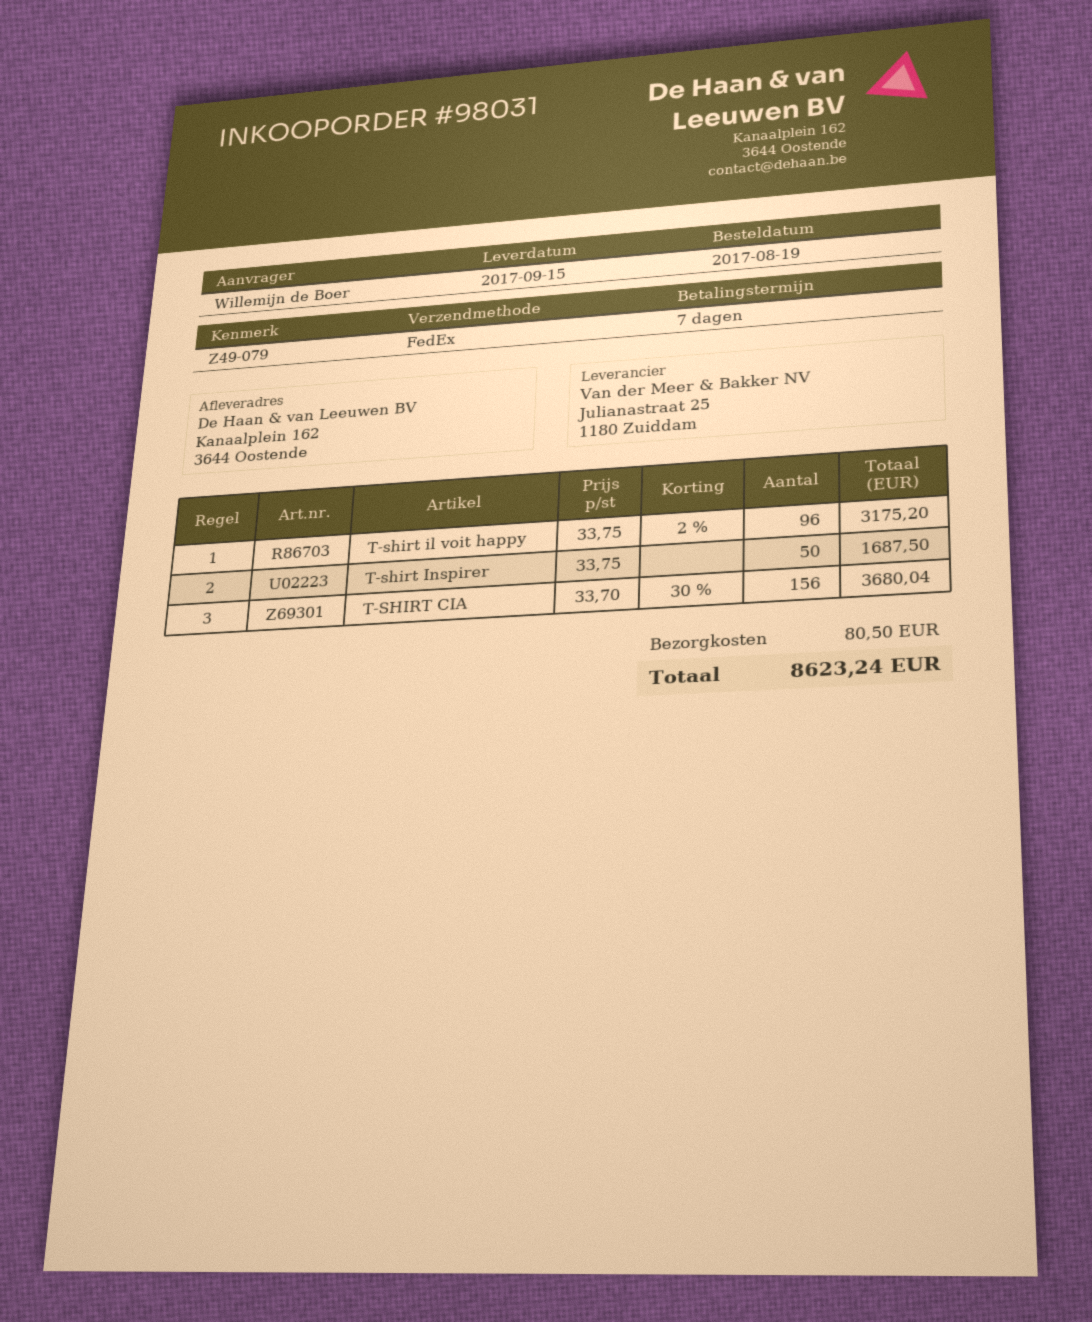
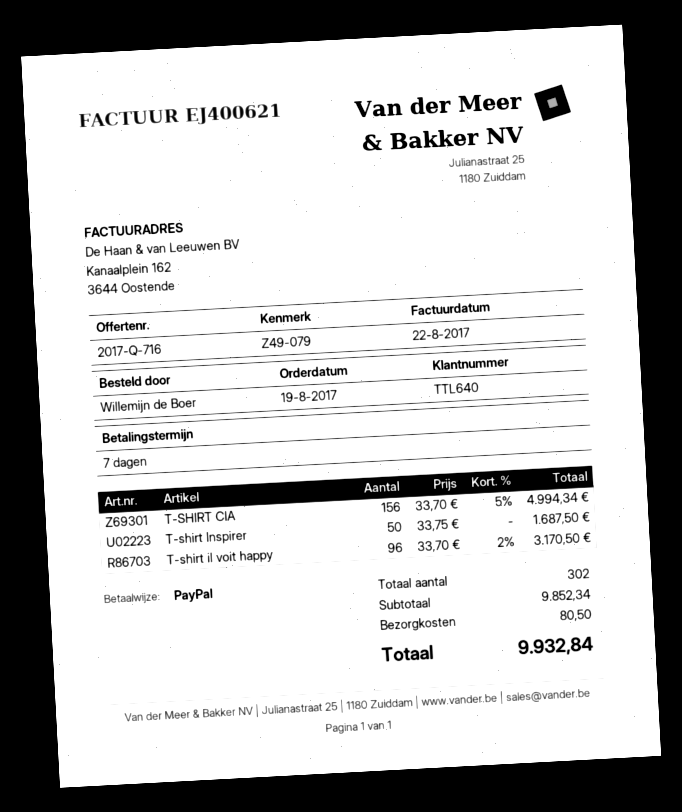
T-shirt il voit happy: 96 x 33.75 - 2% = 3175.20 -> 96 x 33.70 - 2% = 3170.50
T-SHIRT CIA: 156 x 33.70 - 30% = 3680.04 -> 156 x 33.70 - 5% = 4994.34
total: 8623.24 -> 9932.84

